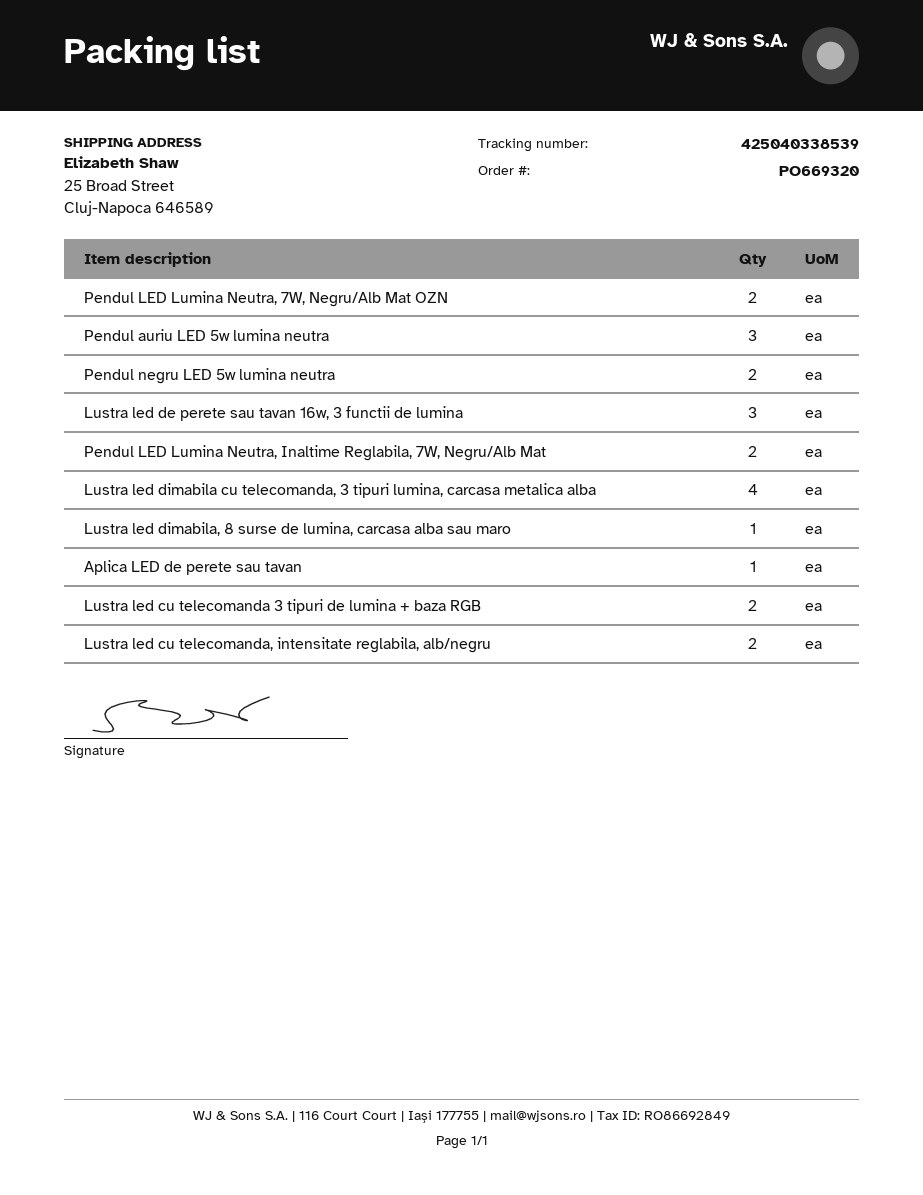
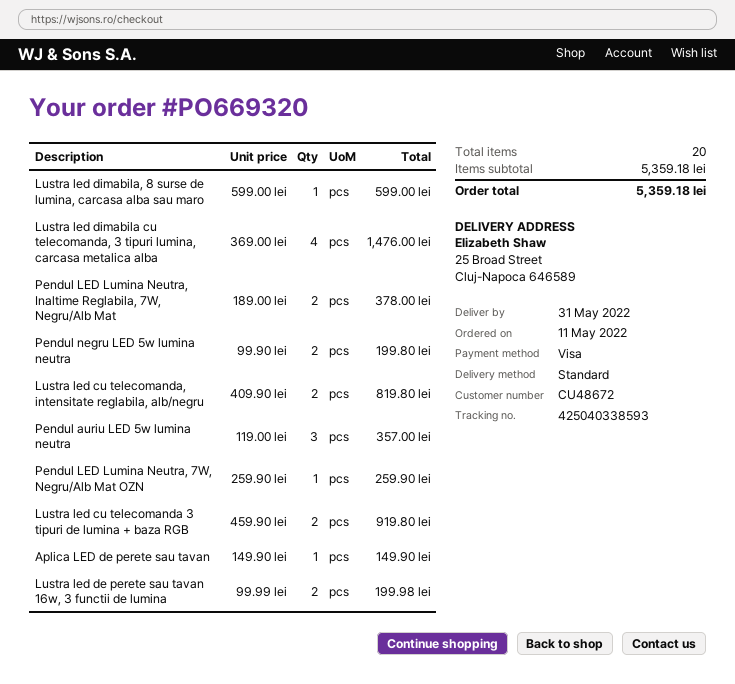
tracking number: 425040338539 -> 425040338593
Pendul LED Lumina Neutra, 7W, Negru/Alb Mat OZN: 2 -> 1
Lustra led de perete sau tavan 16w, 3 functii de lumina: 3 -> 2

